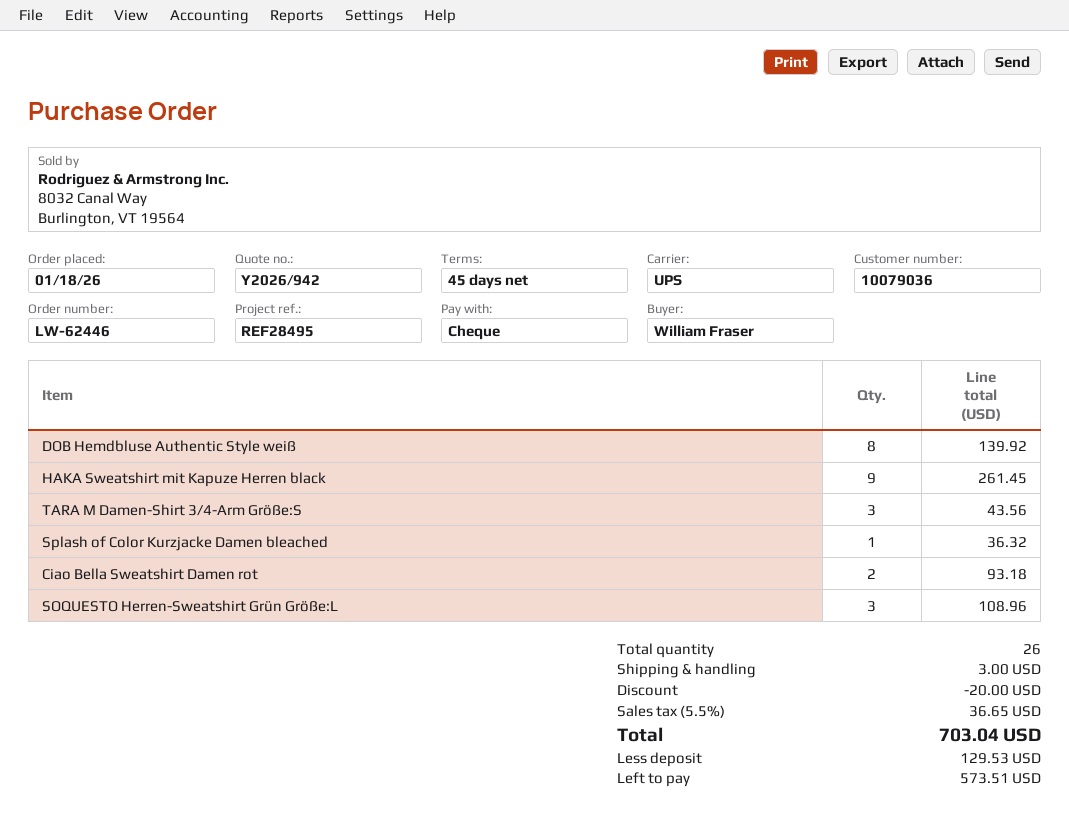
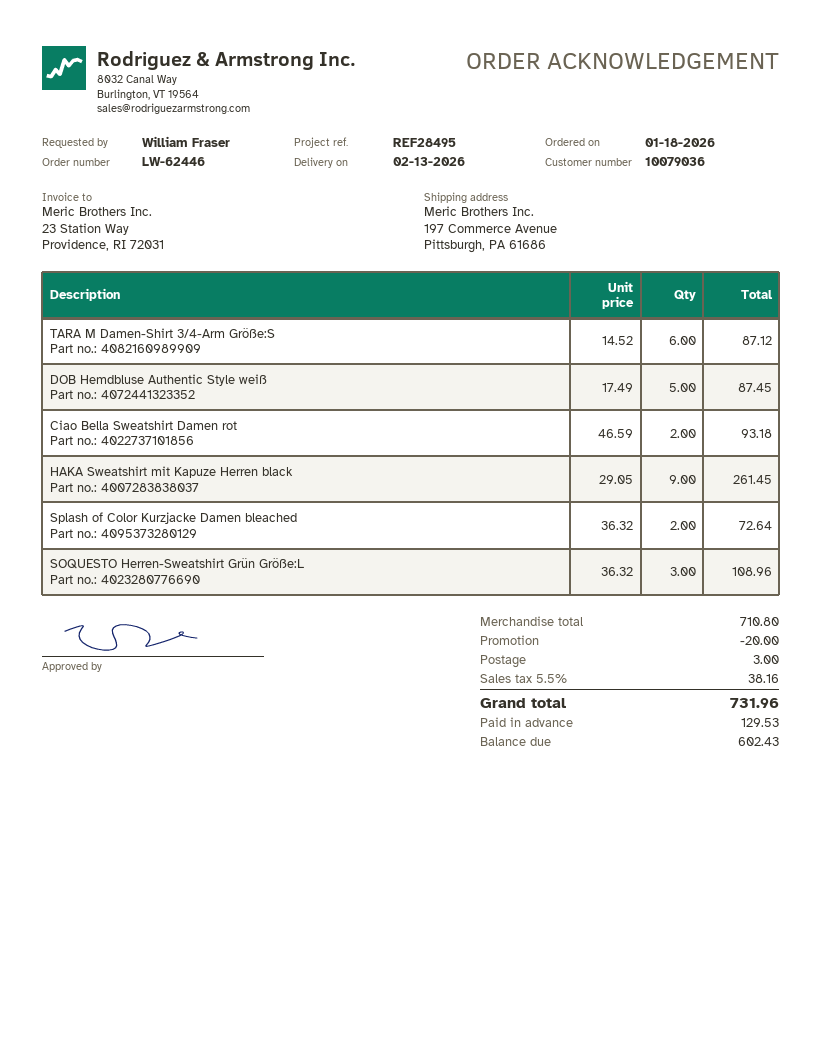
DOB Hemdbluse Authentic Style weiß: 8 for 139.92 -> 5 for 87.45
TARA M Damen-Shirt 3/4-Arm Größe:S: 3 for 43.56 -> 6 for 87.12
Splash of Color Kurzjacke Damen bleached: 1 for 36.32 -> 2 for 72.64
tax: 5.5% = 36.65 -> 5.5% = 38.16
total: 703.04 -> 731.96
balance: 573.51 -> 602.43

